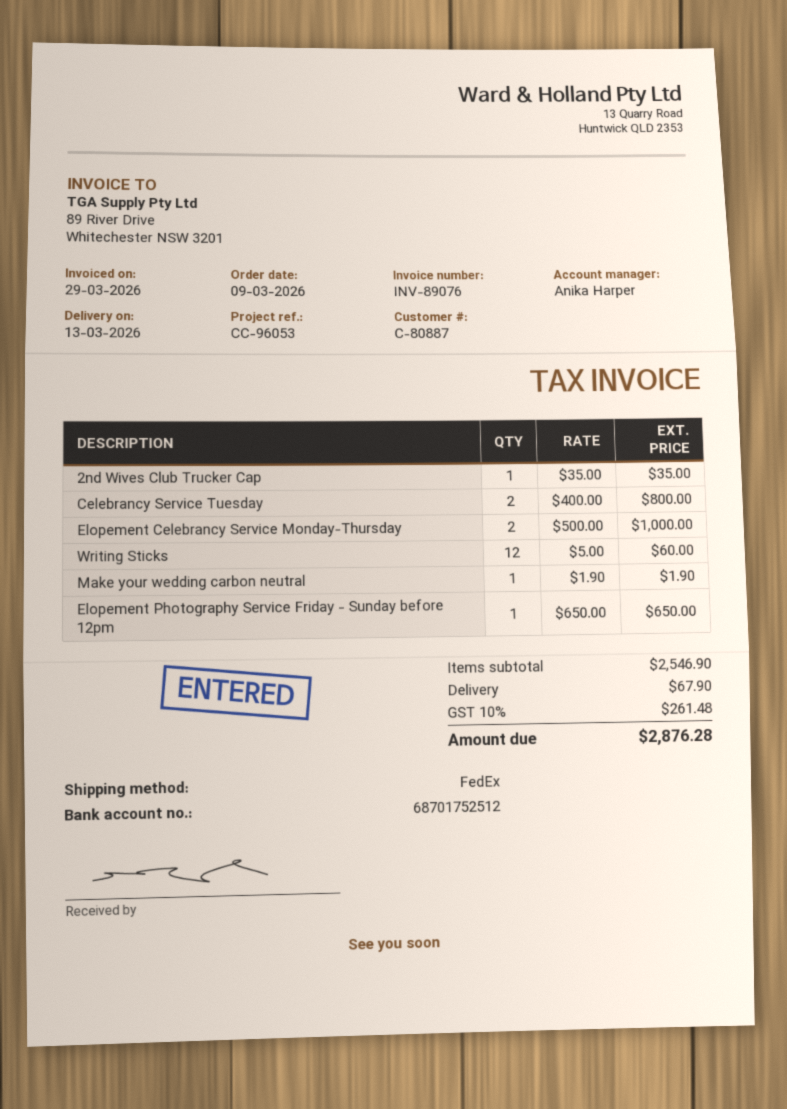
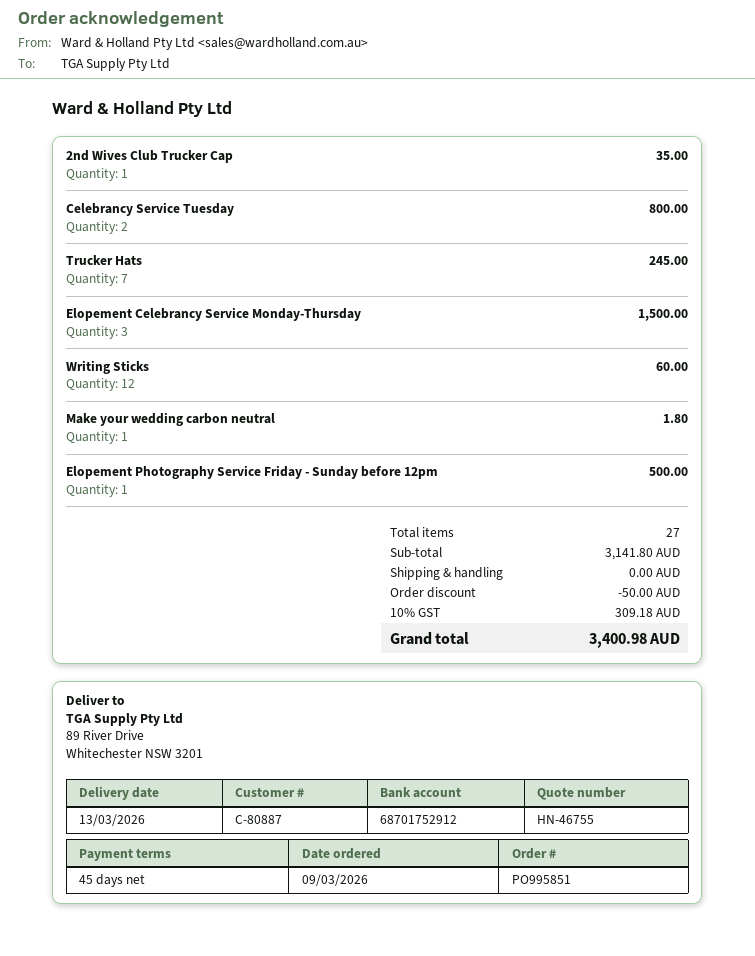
bank account: 68701752512 -> 68701752912
Elopement Celebrancy Service Monday-Thursday: 2 for 1000.00 -> 3 for 1500.00
Make your wedding carbon neutral: 1 for 1.90 -> 1 for 1.80
Elopement Photography Service Friday - Sunday before 12pm: 1 for 650.00 -> 1 for 500.00
Trucker Hats: none -> 7 for 245.00
subtotal: 2546.90 -> 3141.80
discount: none -> 50.00
shipping: 67.90 -> 0.00
tax: 10% = 261.48 -> 10% = 309.18
total: 2876.28 -> 3400.98

